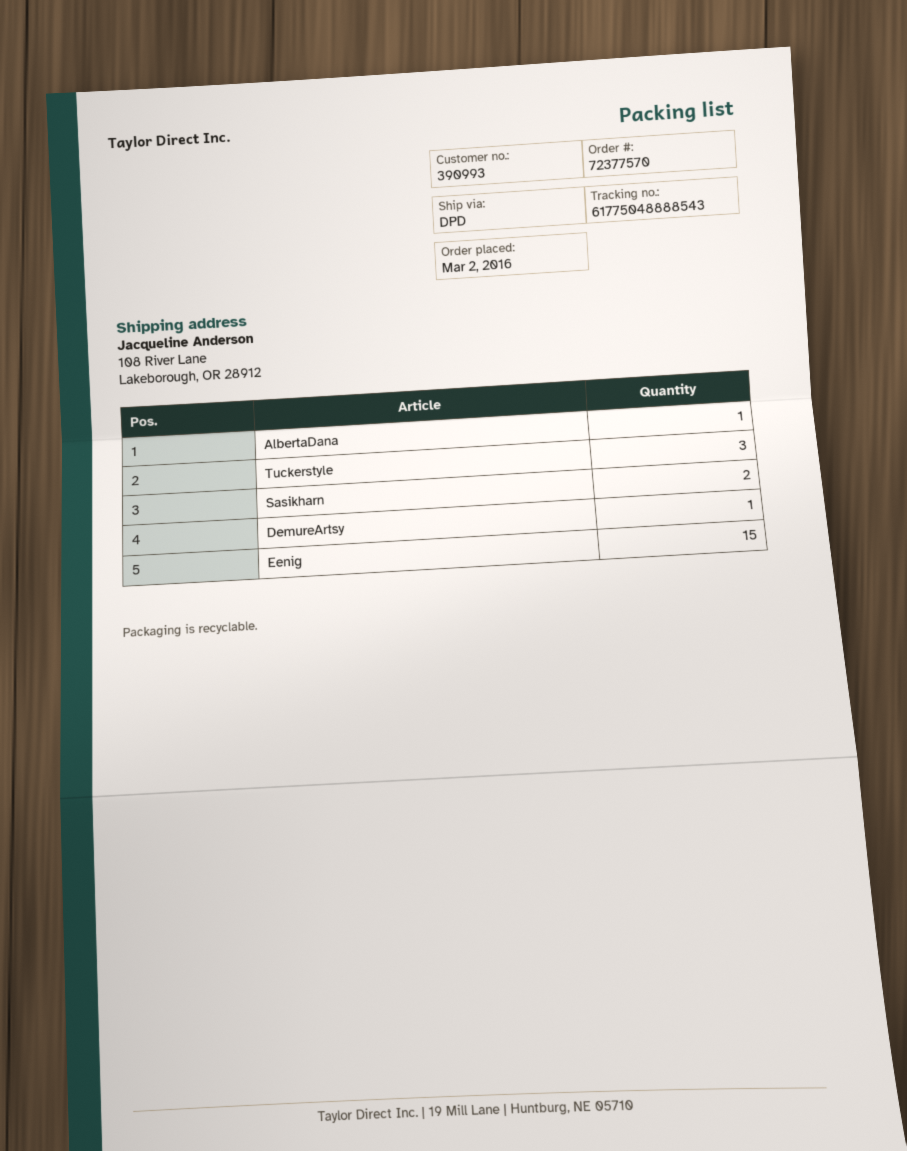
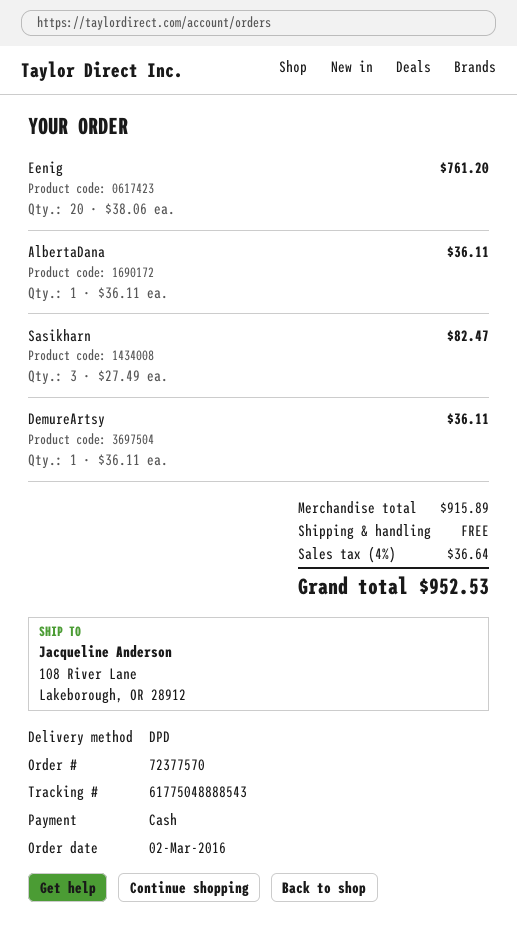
Tuckerstyle: 3 -> none
Sasikharn: 2 -> 3
Eenig: 15 -> 20

